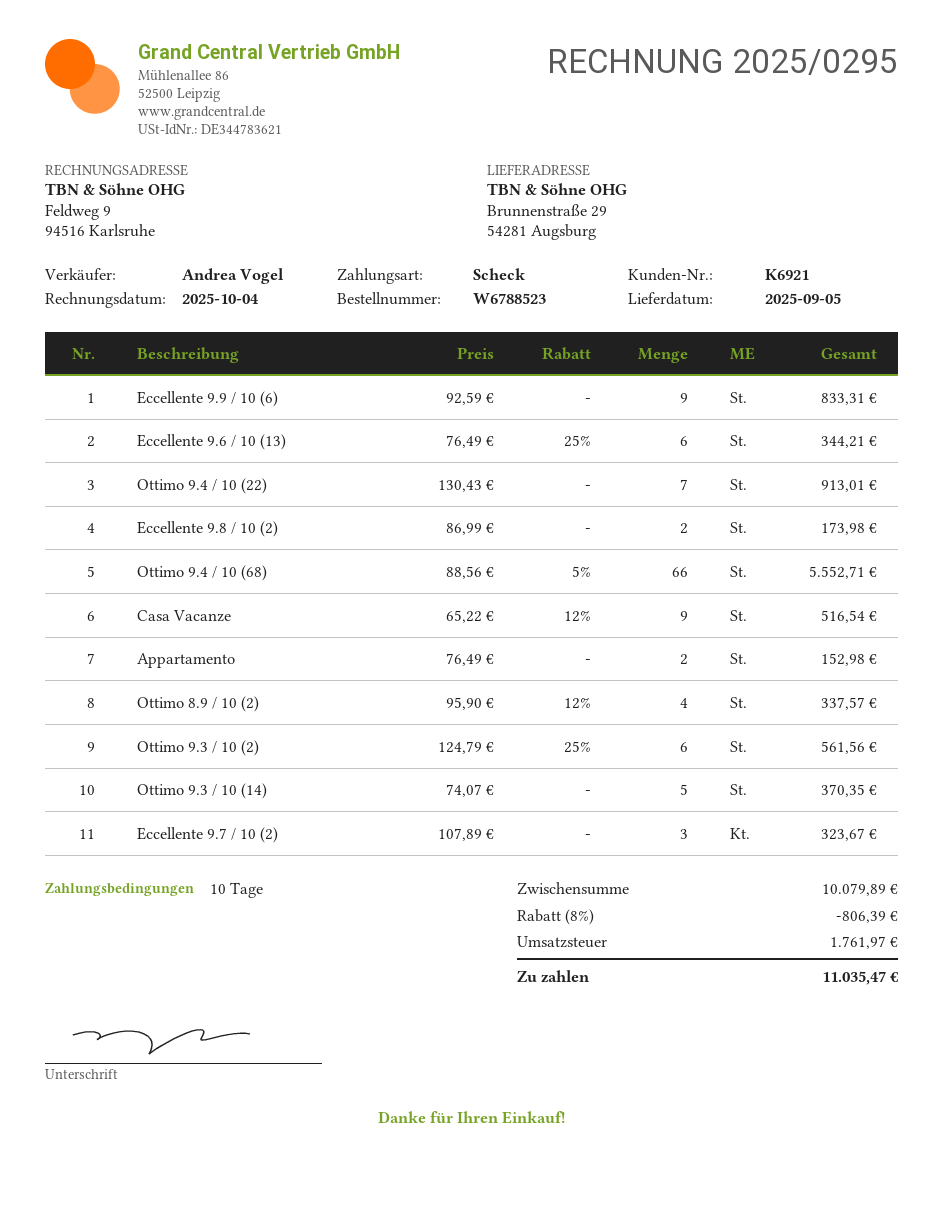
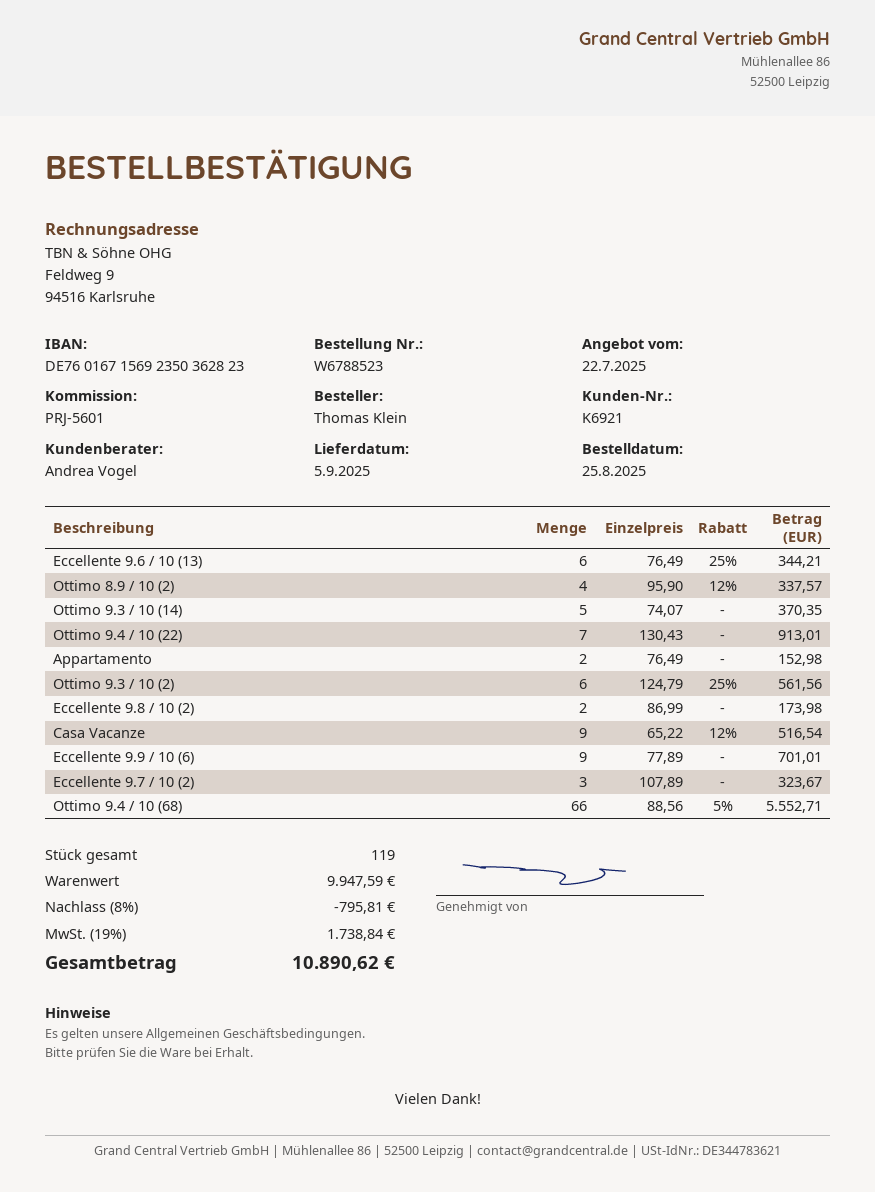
Eccellente 9.9 / 10 (6): 9 x 92.59 = 833.31 -> 9 x 77.89 = 701.01
subtotal: 10079.89 -> 9947.59
discount: 8% = 806.39 -> 8% = 795.81
tax: 1761.97 -> 1738.84
total: 11035.47 -> 10890.62

